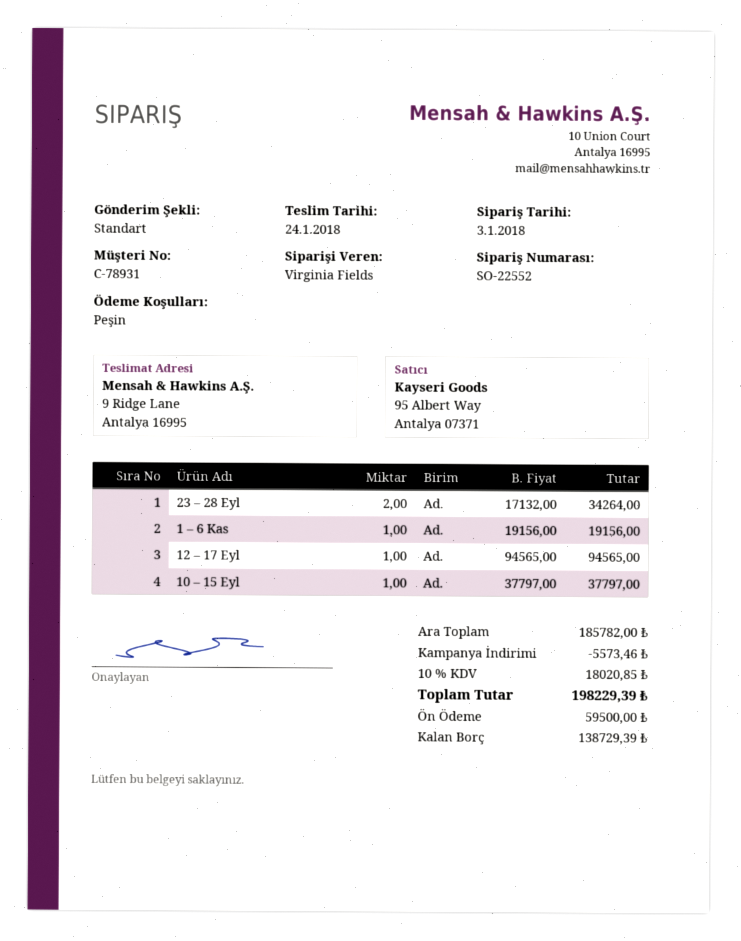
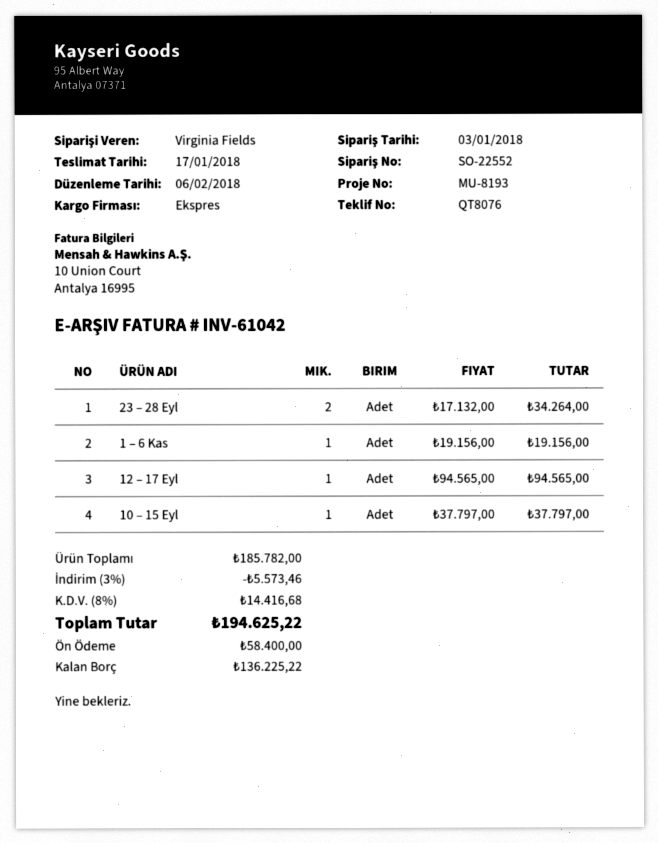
delivery date: 2018-01-24 -> 2018-01-17
shipping method: standard -> express
tax: 10% = 18020.85 -> 8% = 14416.68
total: 198229.39 -> 194625.22
deposit: 59500.00 -> 58400.00
balance: 138729.39 -> 136225.22

